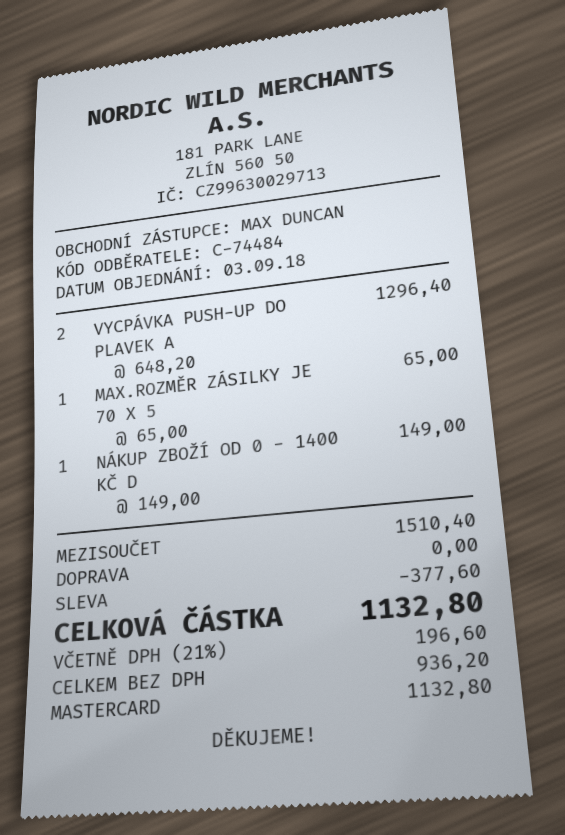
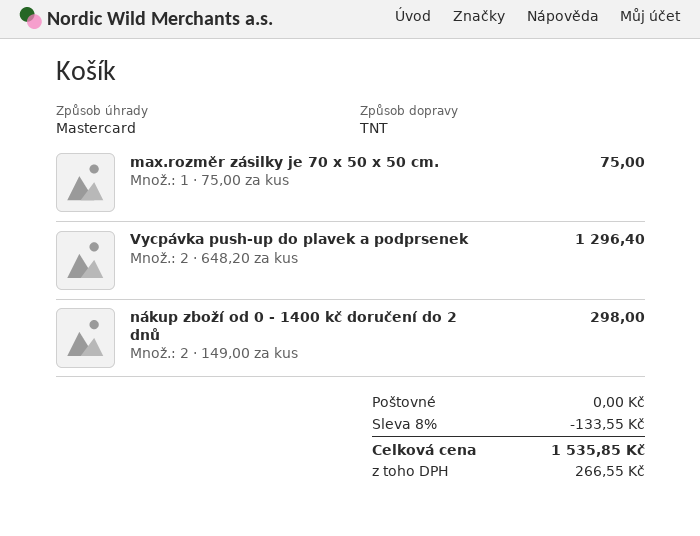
MAX.ROZMĚR ZÁSILKY JE 70 X 5: 1 x 65.00 = 65.00 -> 1 x 75.00 = 75.00
NÁKUP ZBOŽÍ OD 0 - 1400 KČ D: 1 x 149.00 = 149.00 -> 2 x 149.00 = 298.00
discount: 377.60 -> 133.55
tax: 196.60 -> 266.55
total: 1132.80 -> 1535.85

